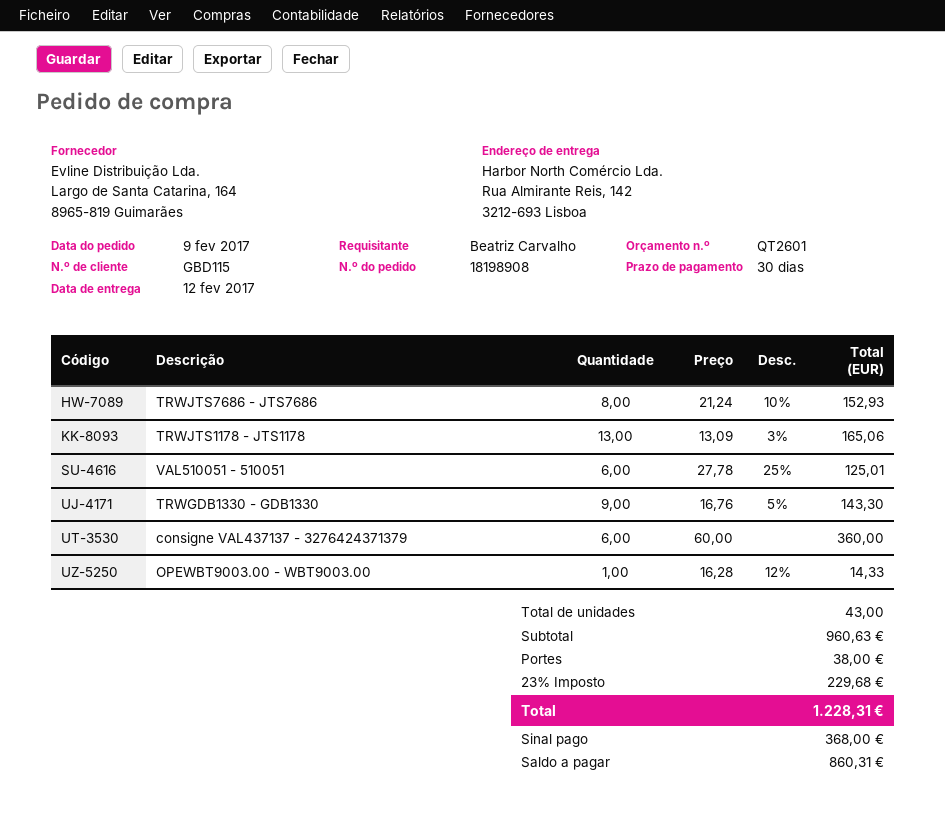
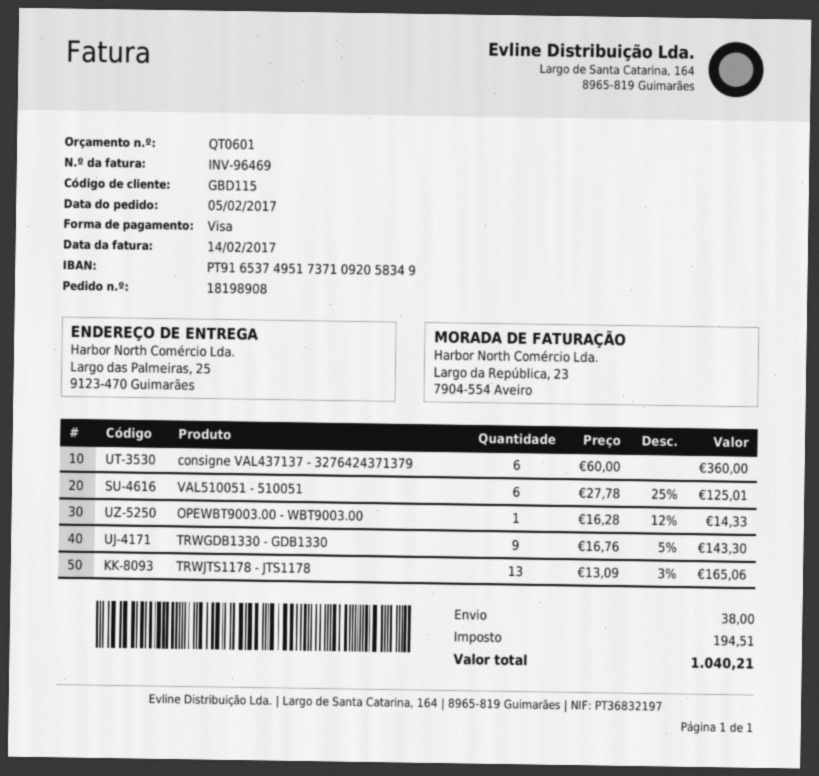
quote number: QT2601 -> QT0601
order date: 2017-02-09 -> 2017-02-05
ship to: Rua Almirante Reis, 142, 3212-693 Lisboa -> Largo das Palmeiras, 25, 9123-470 Guimarães
TRWJTS7686 - JTS7686: 8 x 21.24 - 10% = 152.93 -> none
tax: 229.68 -> 194.51
total: 1228.31 -> 1040.21

